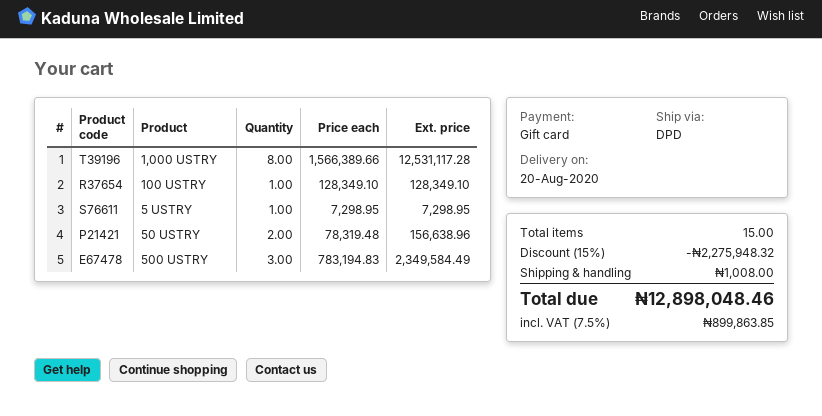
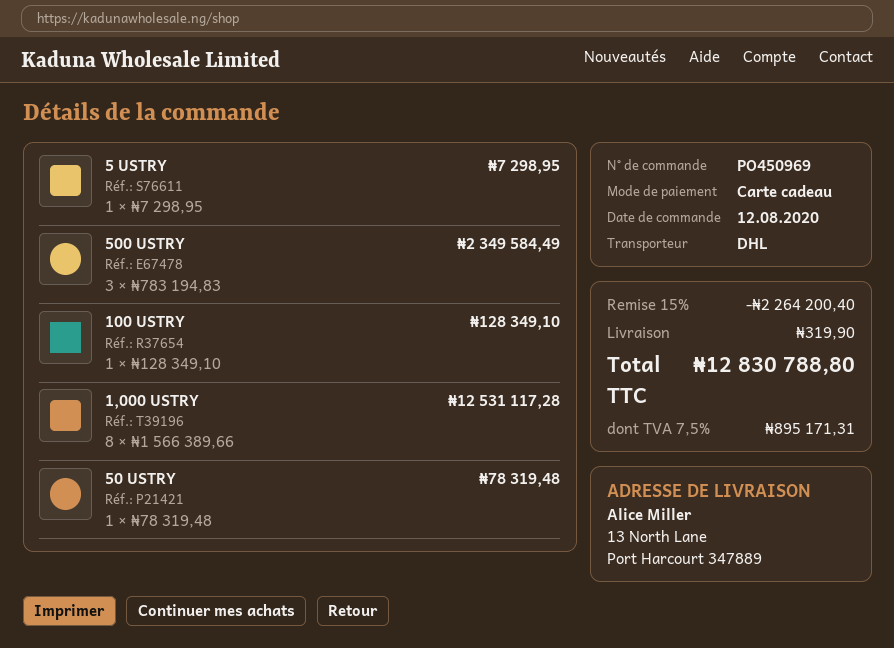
shipping method: DPD -> DHL
50 USTRY: 2 x 78319.48 = 156638.96 -> 1 x 78319.48 = 78319.48
discount: 15% = 2275948.32 -> 15% = 2264200.40
shipping: 1008.00 -> 319.90
tax: 7.5% = 899863.85 -> 7.5% = 895171.31
total: 12898048.46 -> 12830788.80

